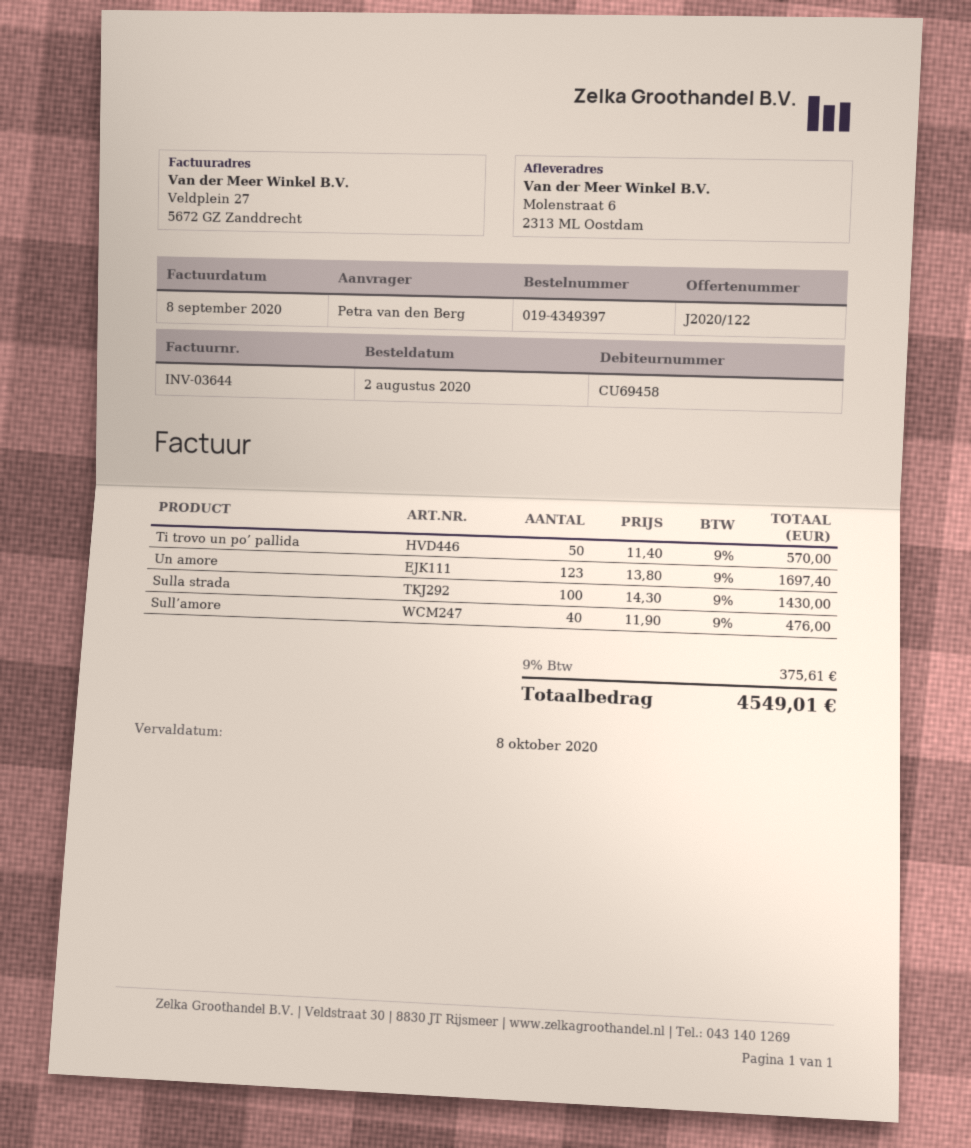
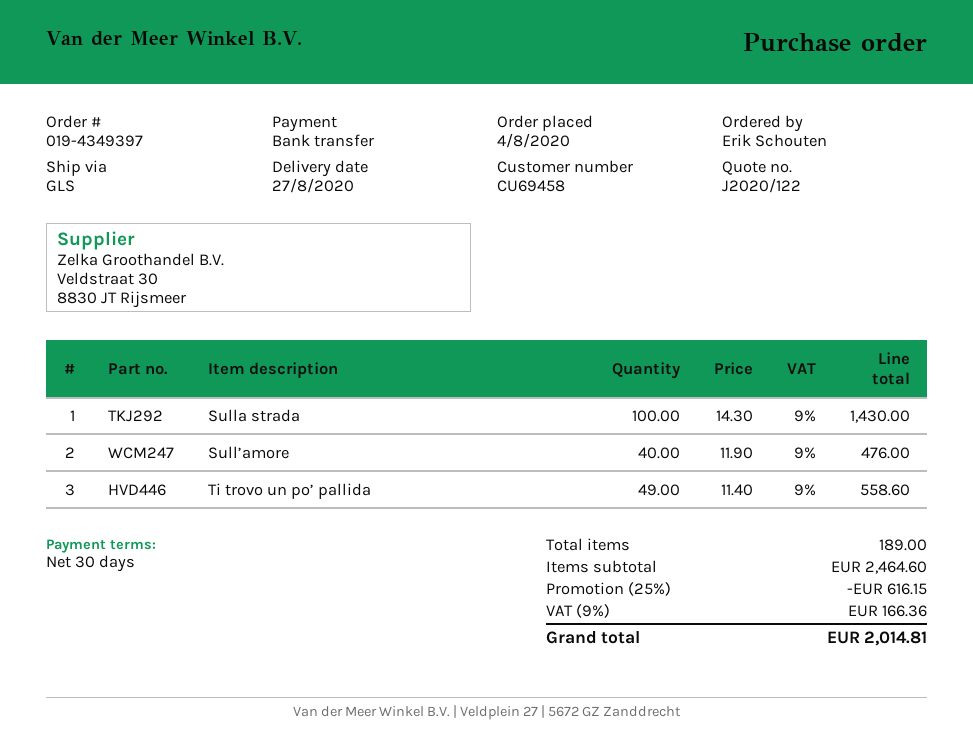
order date: 2020-08-02 -> 2020-08-04
ordered by: Petra van den Berg -> Erik Schouten
Ti trovo un po’ pallida: 50 x 11.40 = 570.00 -> 49 x 11.40 = 558.60
Un amore: 123 x 13.80 = 1697.40 -> none
discount: none -> 25% = 616.15
tax: 9% = 375.61 -> 9% = 166.36
total: 4549.01 -> 2014.81

